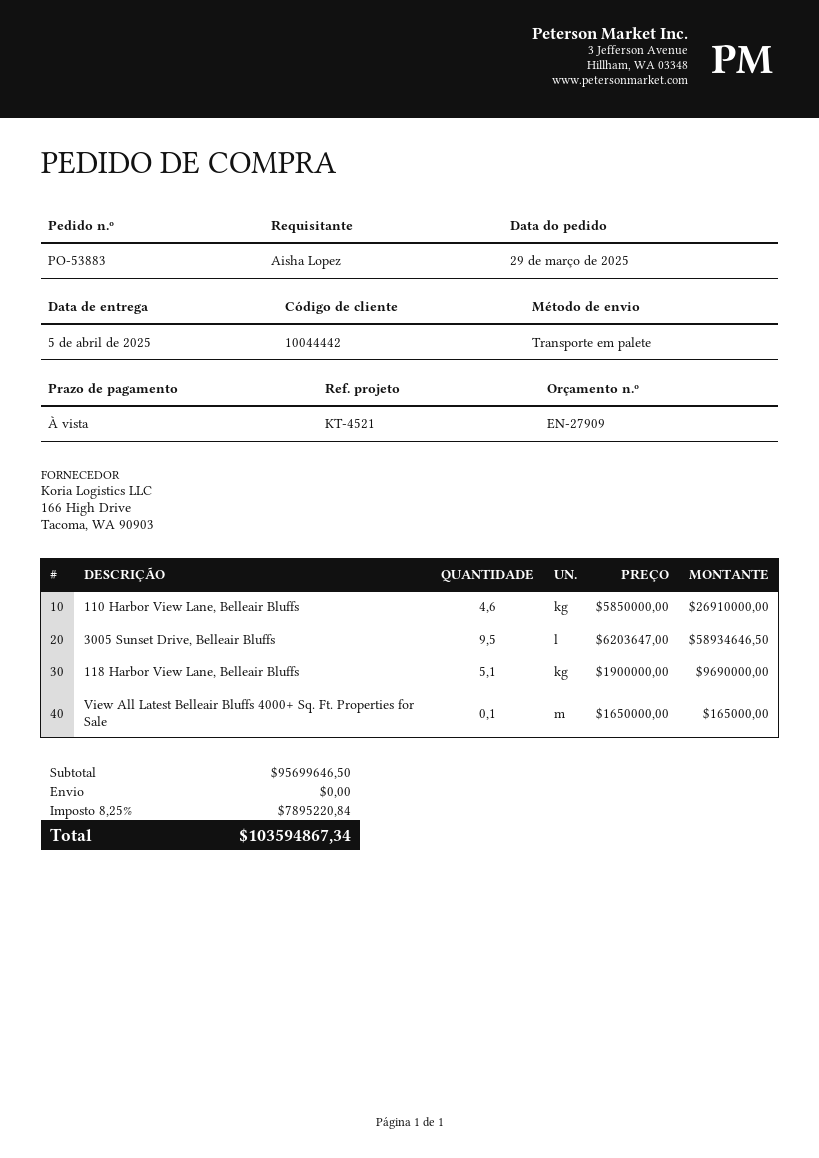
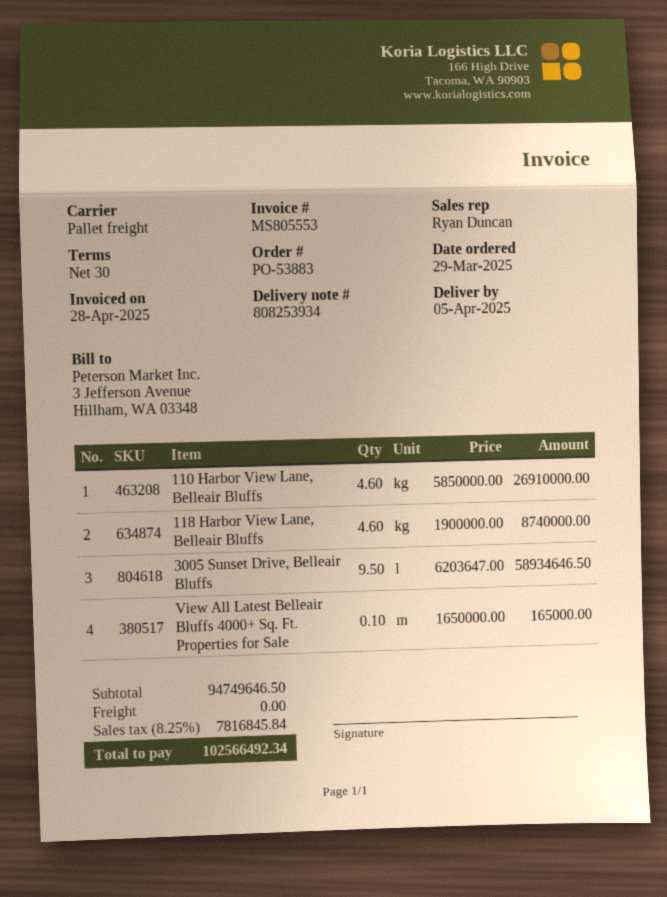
payment terms: on receipt -> 30 days
118 Harbor View Lane, Belleair Bluffs: 5.1 x 1900000.00 = 9690000.00 -> 4.6 x 1900000.00 = 8740000.00
subtotal: 95699646.50 -> 94749646.50
tax: 8.25% = 7895220.84 -> 8.25% = 7816845.84
total: 103594867.34 -> 102566492.34

